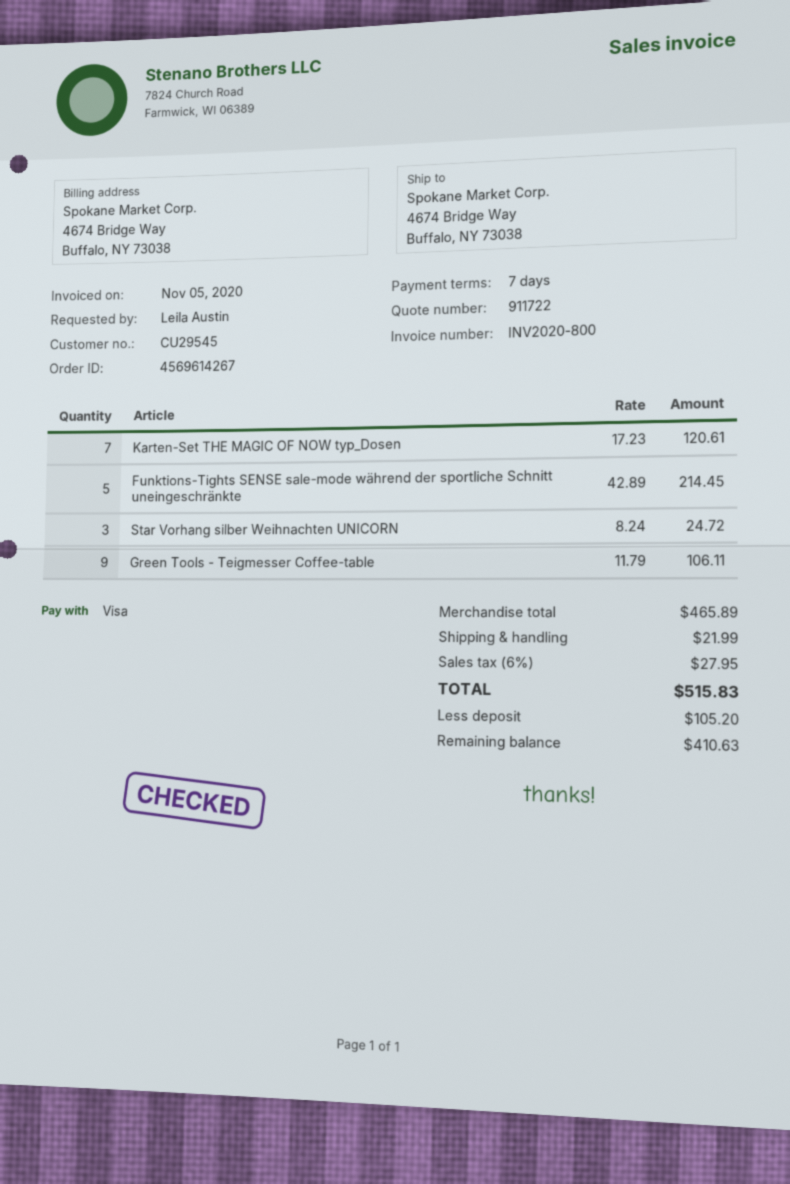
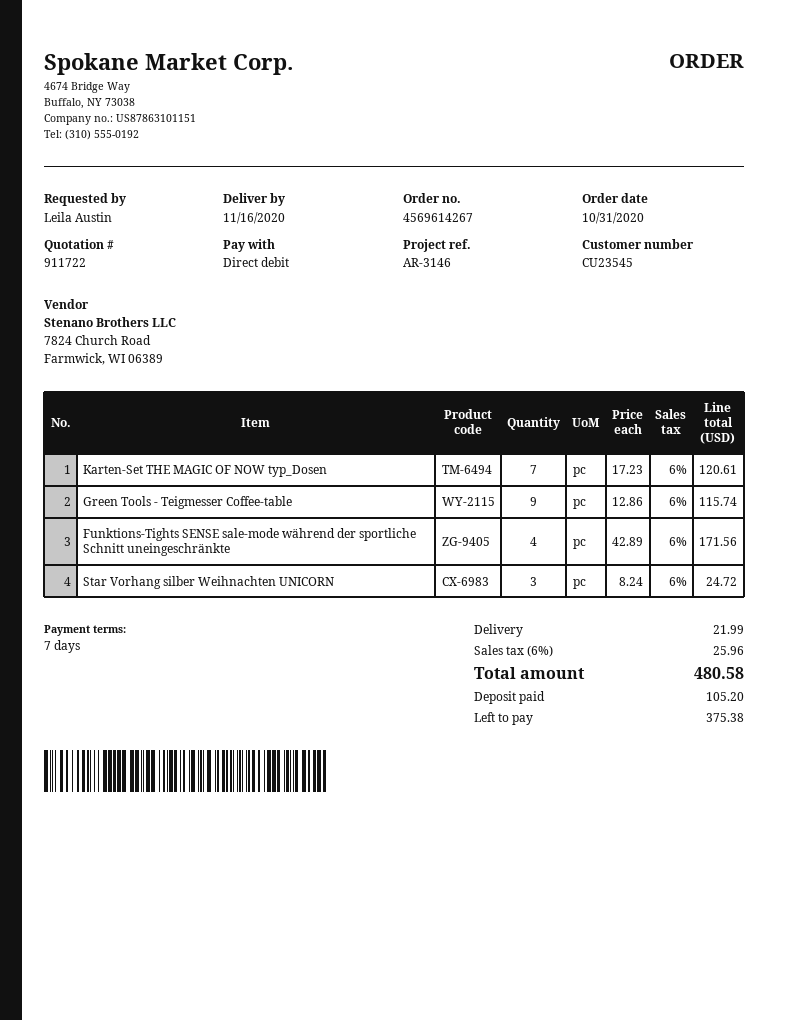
customer number: CU29545 -> CU23545
payment method: Visa -> direct debit
Funktions-Tights SENSE sale-mode während der sportliche Schnitt uneingeschränkte: 5 x 42.89 = 214.45 -> 4 x 42.89 = 171.56
Green Tools - Teigmesser Coffee-table: 9 x 11.79 = 106.11 -> 9 x 12.86 = 115.74
tax: 6% = 27.95 -> 6% = 25.96
total: 515.83 -> 480.58
balance: 410.63 -> 375.38

